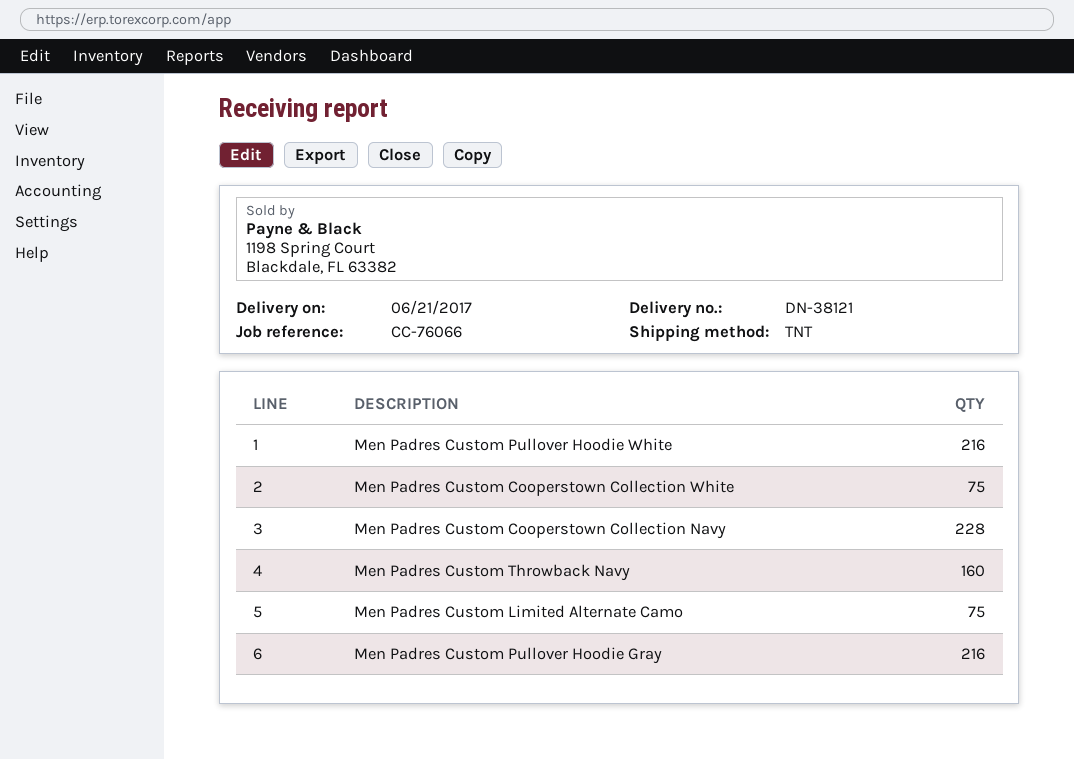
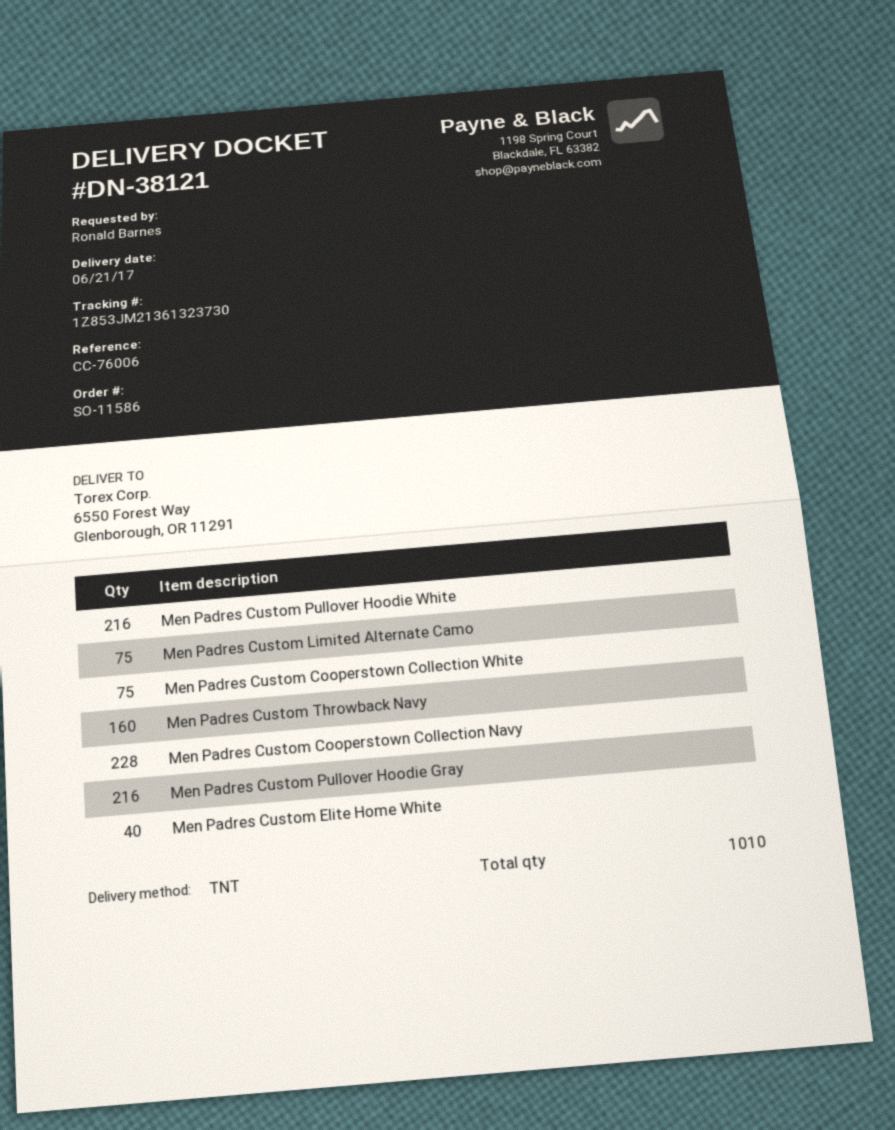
reference: CC-76066 -> CC-76006
Men Padres Custom Elite Home White: none -> 40

